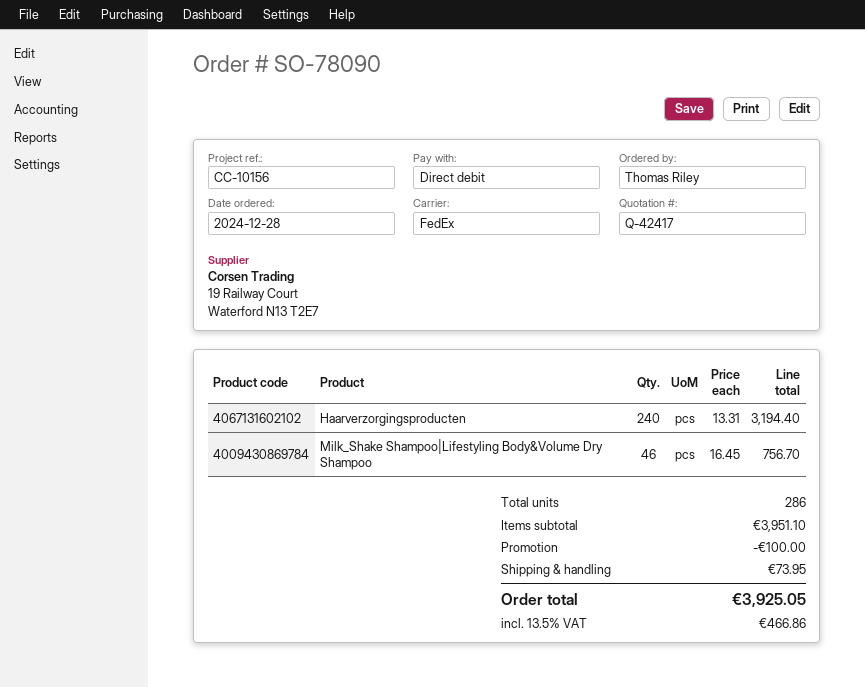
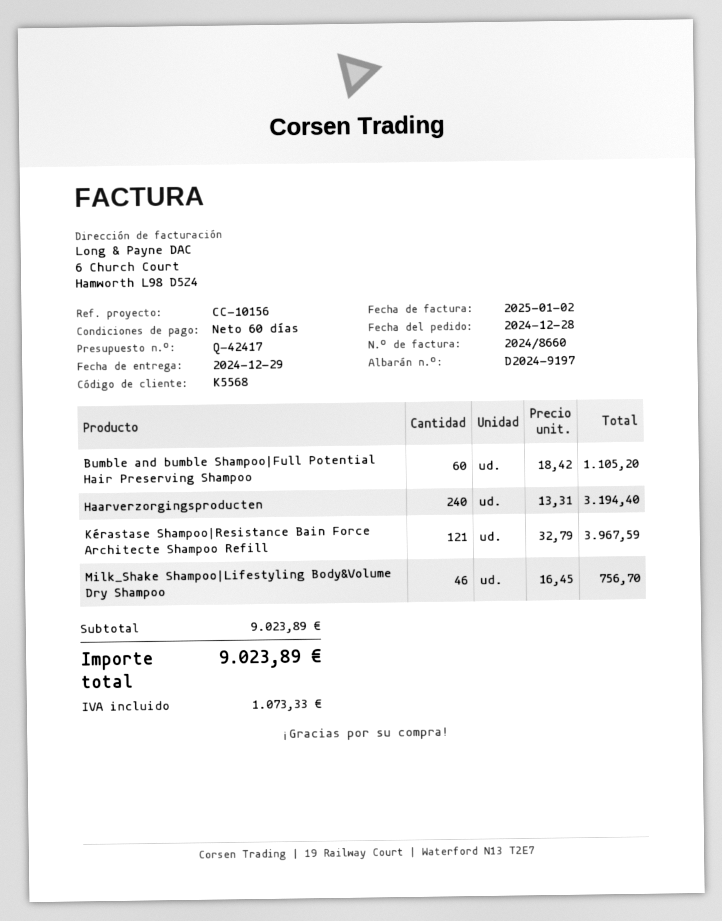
Bumble and bumble Shampoo|Full Potential Hair Preserving Shampoo: none -> 60 x 18.42 = 1105.20
Kérastase Shampoo|Resistance Bain Force Architecte Shampoo Refill: none -> 121 x 32.79 = 3967.59
subtotal: 3951.10 -> 9023.89
discount: 100.00 -> none
shipping: 73.95 -> none
tax: 466.86 -> 1073.33
total: 3925.05 -> 9023.89

